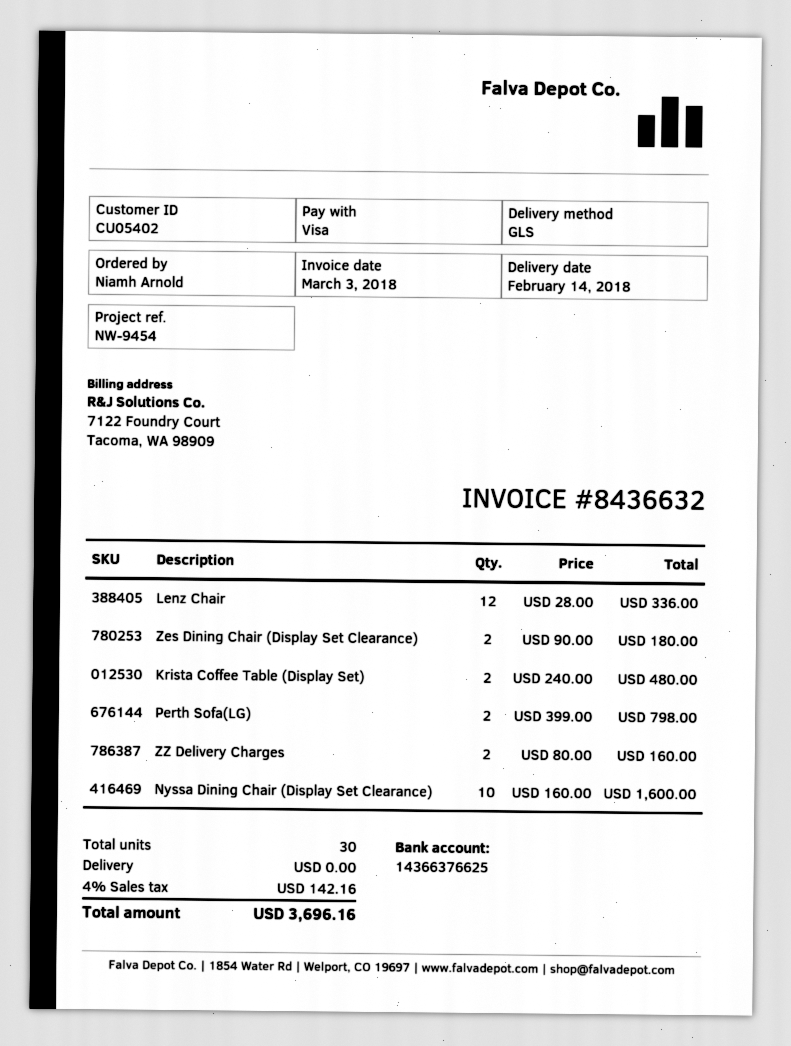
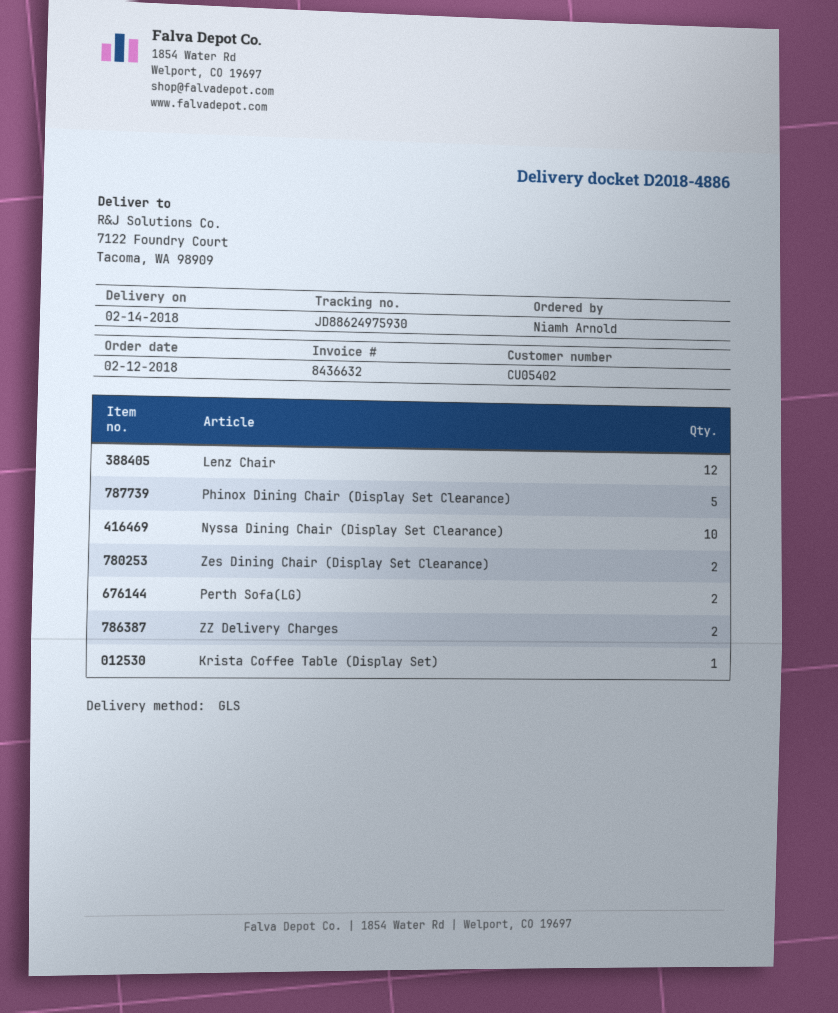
Krista Coffee Table (Display Set): 2 -> 1
Phinox Dining Chair (Display Set Clearance): none -> 5

